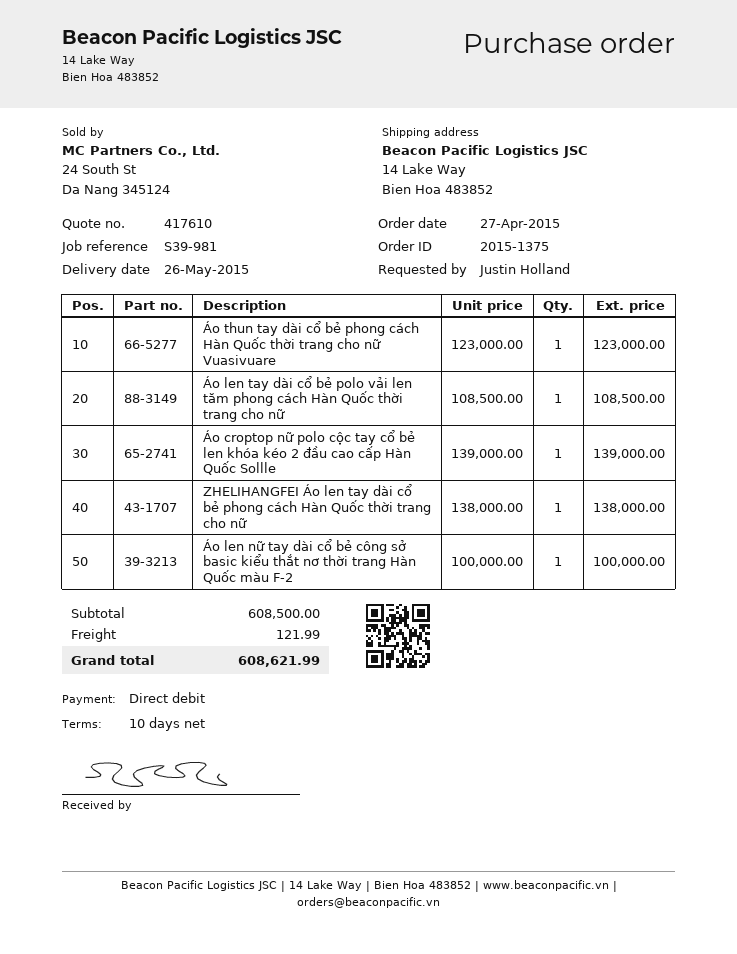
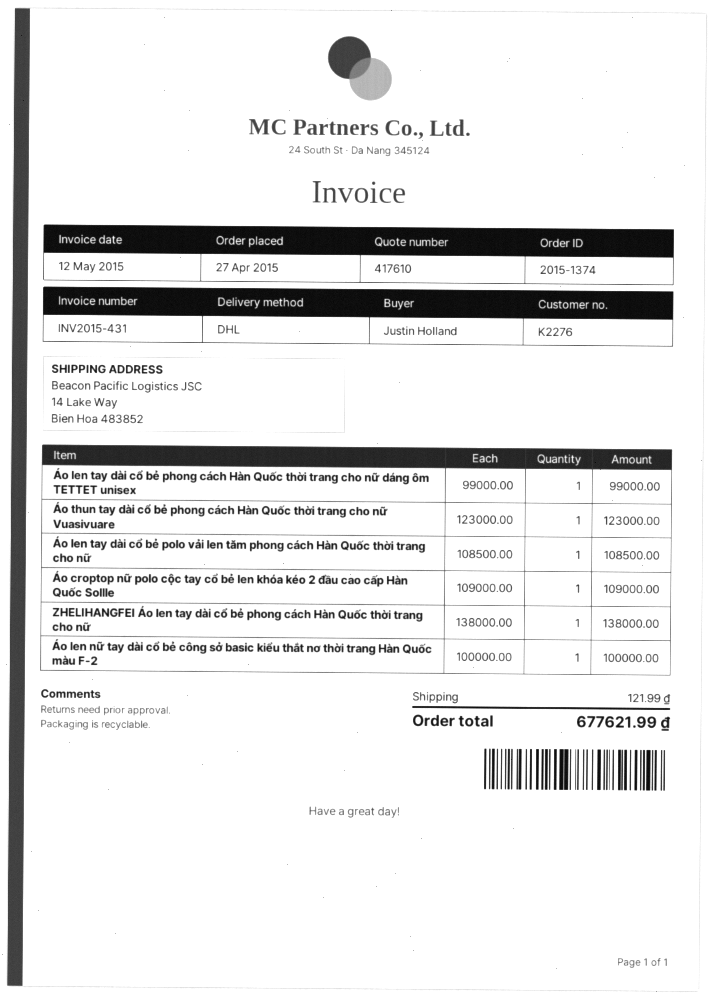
order number: 2015-1375 -> 2015-1374
Áo croptop nữ polo cộc tay cổ bẻ len khóa kéo 2 đầu cao cấp Hàn Quốc Sollle: 1 x 139000.00 = 139000.00 -> 1 x 109000.00 = 109000.00
Áo len tay dài cổ bẻ phong cách Hàn Quốc thời trang cho nữ dáng ôm TETTET unisex: none -> 1 x 99000.00 = 99000.00
total: 608621.99 -> 677621.99

